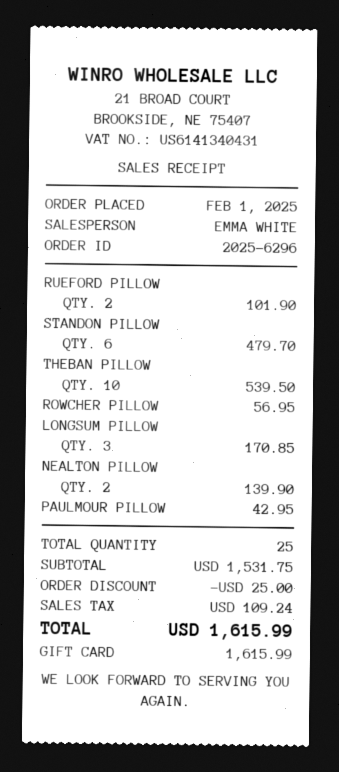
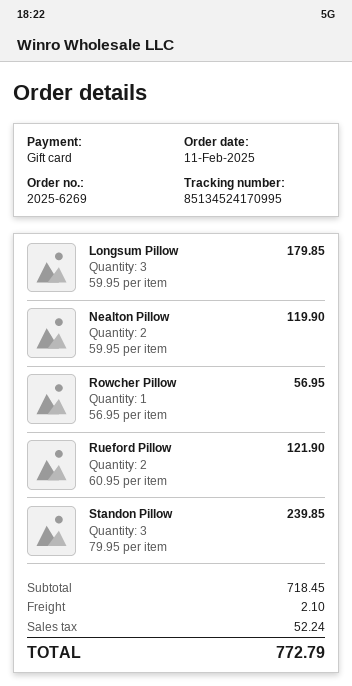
order number: 2025-6296 -> 2025-6269
order date: 2025-02-01 -> 2025-02-11
RUEFORD PILLOW: 2 for 101.90 -> 2 for 121.90
STANDON PILLOW: 6 for 479.70 -> 3 for 239.85
THEBAN PILLOW: 10 for 539.50 -> none
LONGSUM PILLOW: 3 for 170.85 -> 3 for 179.85
NEALTON PILLOW: 2 for 139.90 -> 2 for 119.90
PAULMOUR PILLOW: 1 for 42.95 -> none
subtotal: 1531.75 -> 718.45
discount: 25.00 -> none
shipping: none -> 2.10
tax: 109.24 -> 52.24
total: 1615.99 -> 772.79

